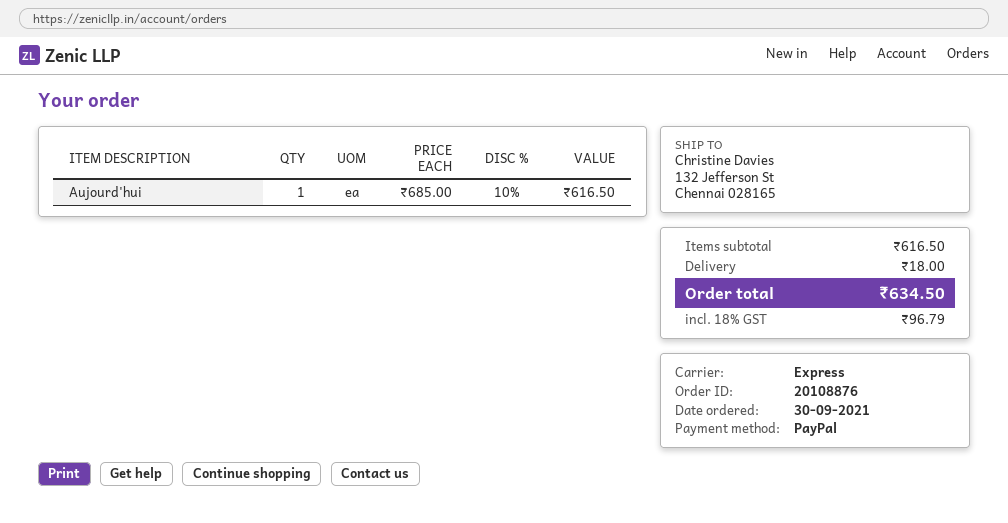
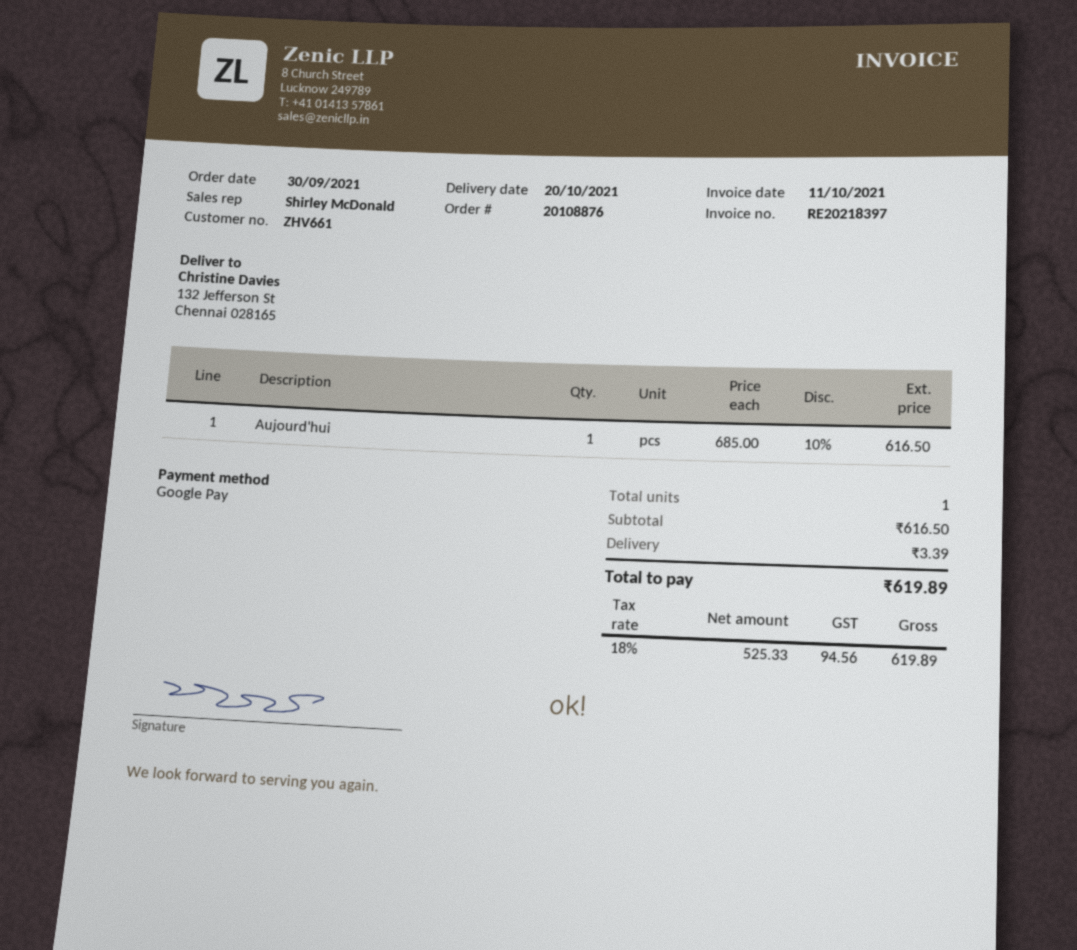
payment method: PayPal -> Google Pay
shipping: 18.00 -> 3.39
tax: 18% = 96.79 -> 18% = 94.56
total: 634.50 -> 619.89

